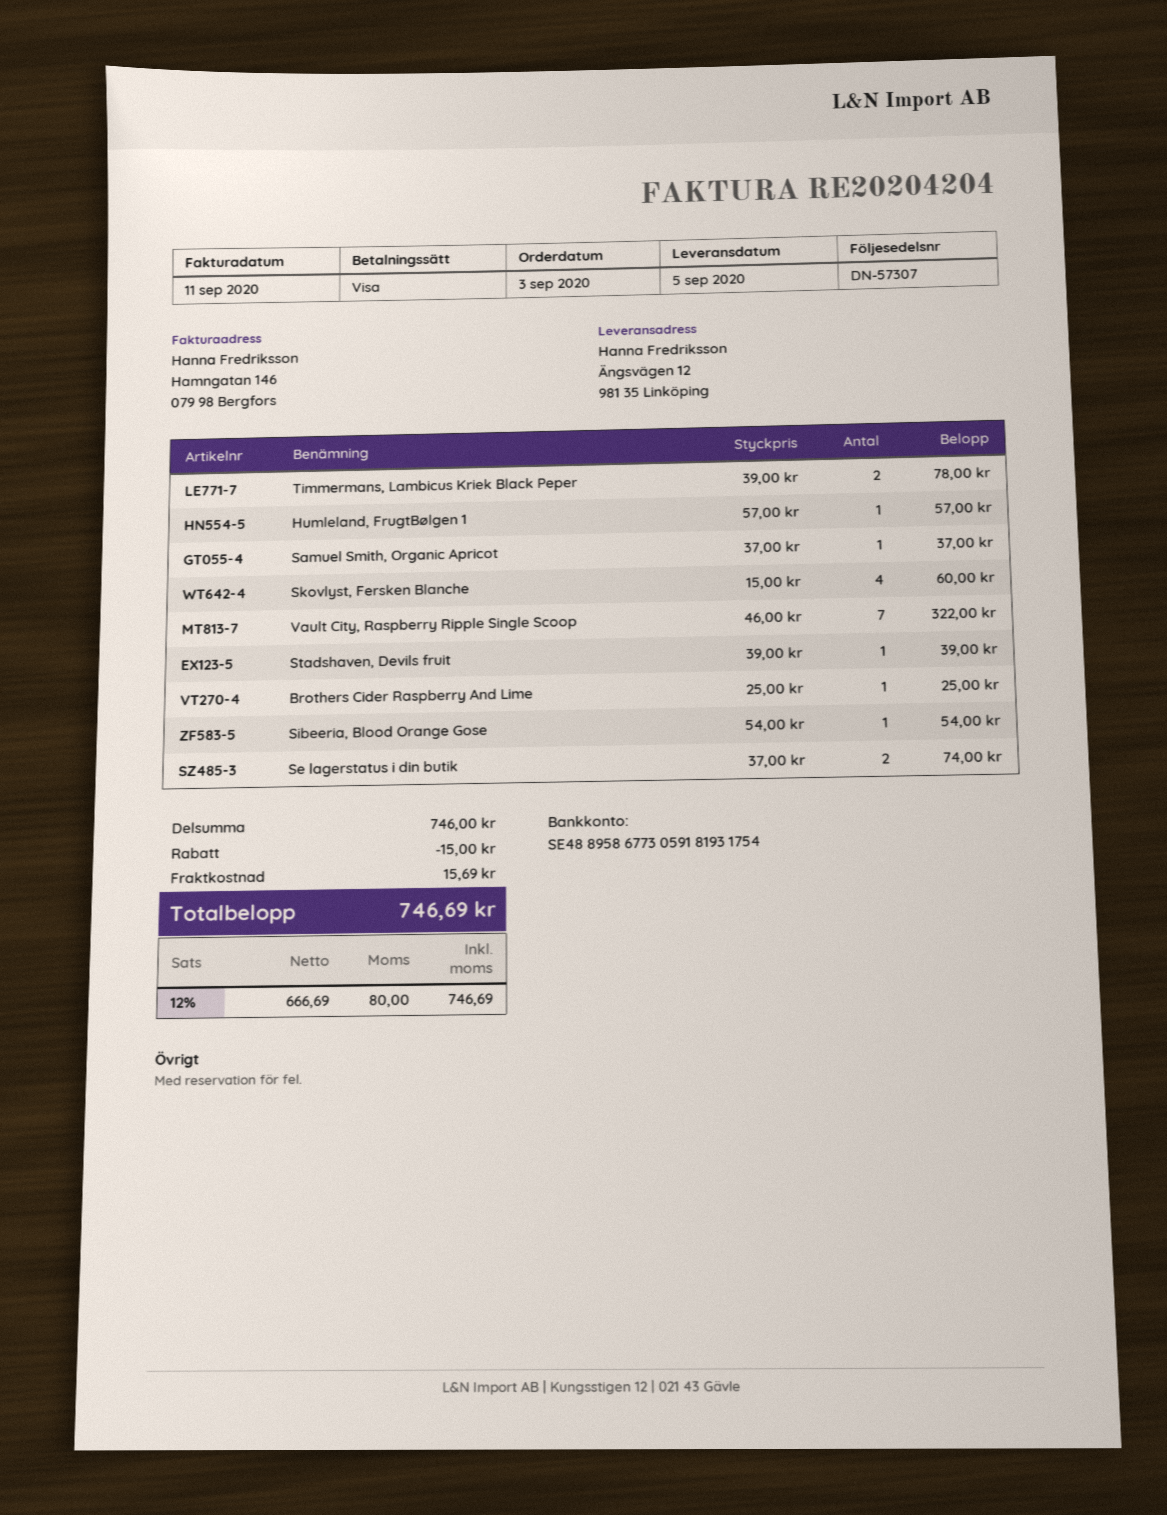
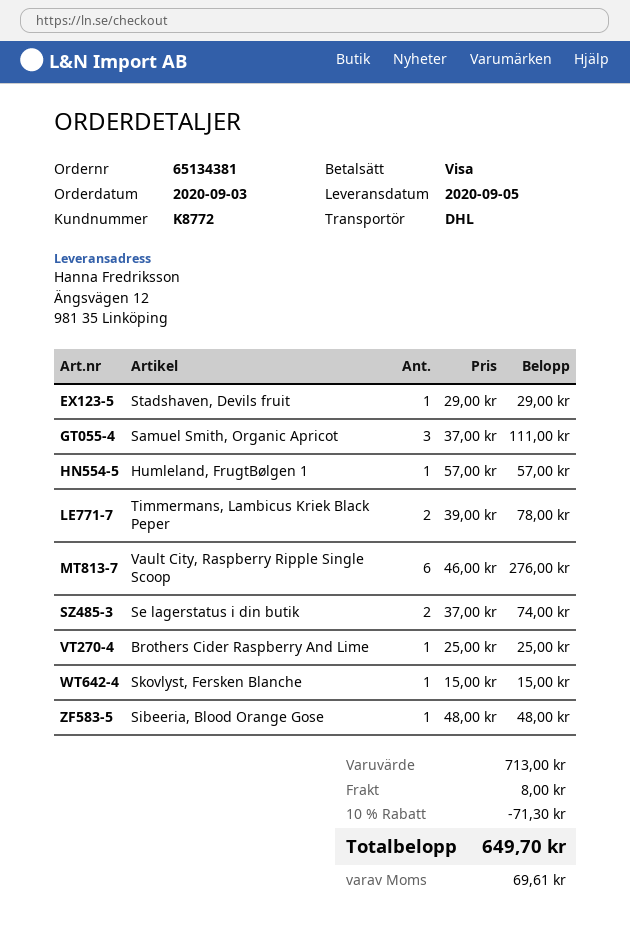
Samuel Smith, Organic Apricot: 1 x 37.00 = 37.00 -> 3 x 37.00 = 111.00
Skovlyst, Fersken Blanche: 4 x 15.00 = 60.00 -> 1 x 15.00 = 15.00
Vault City, Raspberry Ripple Single Scoop: 7 x 46.00 = 322.00 -> 6 x 46.00 = 276.00
Stadshaven, Devils fruit: 1 x 39.00 = 39.00 -> 1 x 29.00 = 29.00
Sibeeria, Blood Orange Gose: 1 x 54.00 = 54.00 -> 1 x 48.00 = 48.00
subtotal: 746.00 -> 713.00
discount: 15.00 -> 71.30
shipping: 15.69 -> 8.00
tax: 80.00 -> 69.61
total: 746.69 -> 649.70

